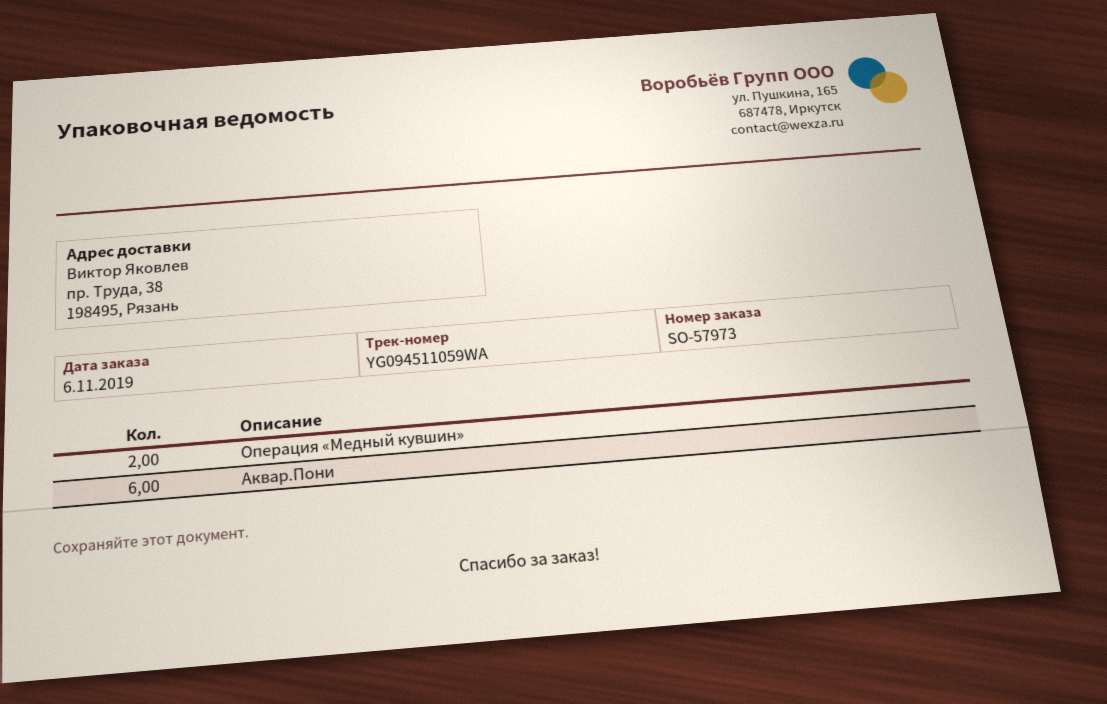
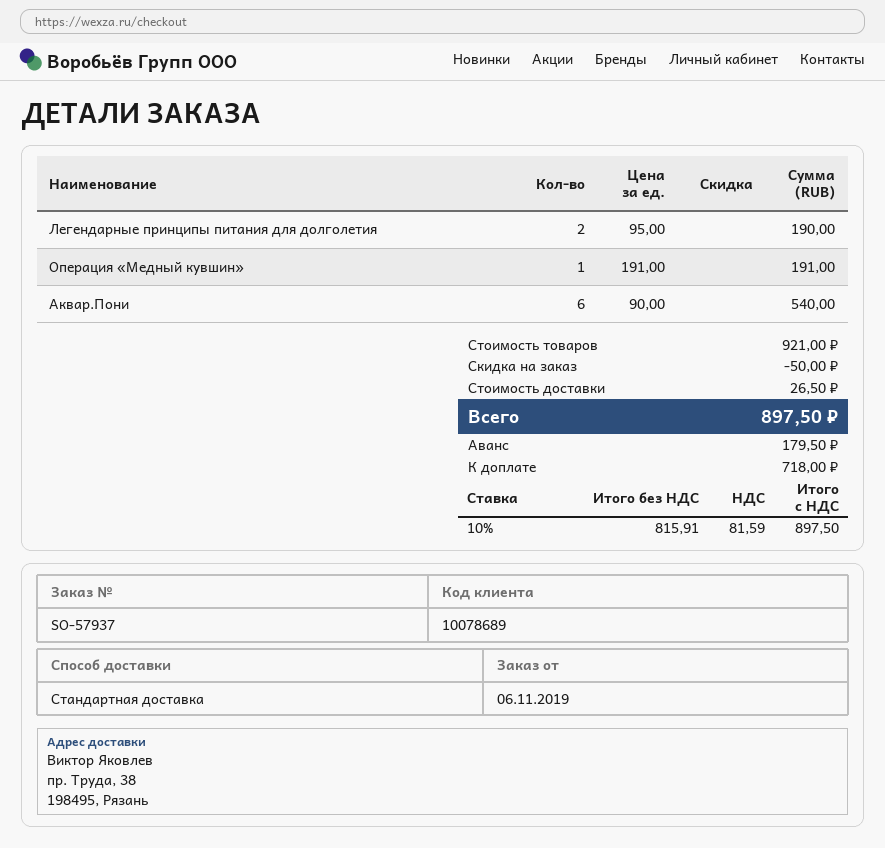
order number: SO-57973 -> SO-57937
Операция «Медный кувшин»: 2 -> 1
Легендарные принципы питания для долголетия: none -> 2

